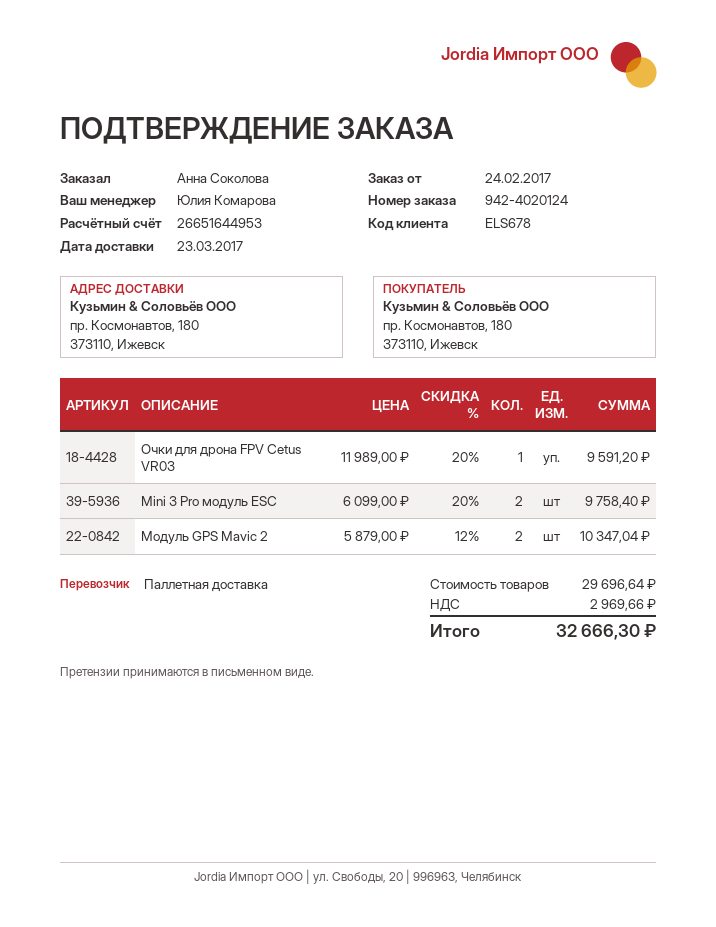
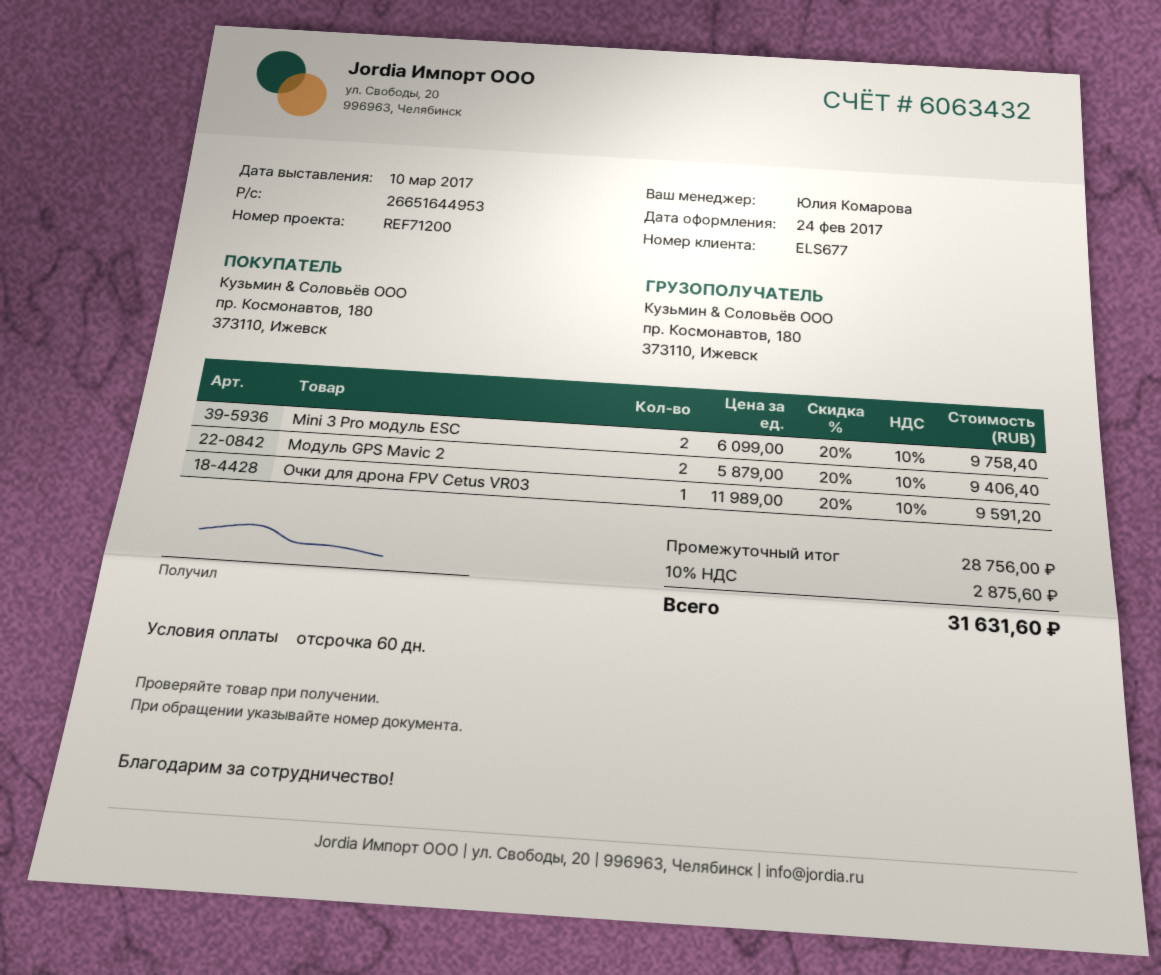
customer number: ELS678 -> ELS677
Модуль GPS Mavic 2: 2 x 5879.00 - 12% = 10347.04 -> 2 x 5879.00 - 20% = 9406.40
subtotal: 29696.64 -> 28756.00
tax: 2969.66 -> 2875.60
total: 32666.30 -> 31631.60

